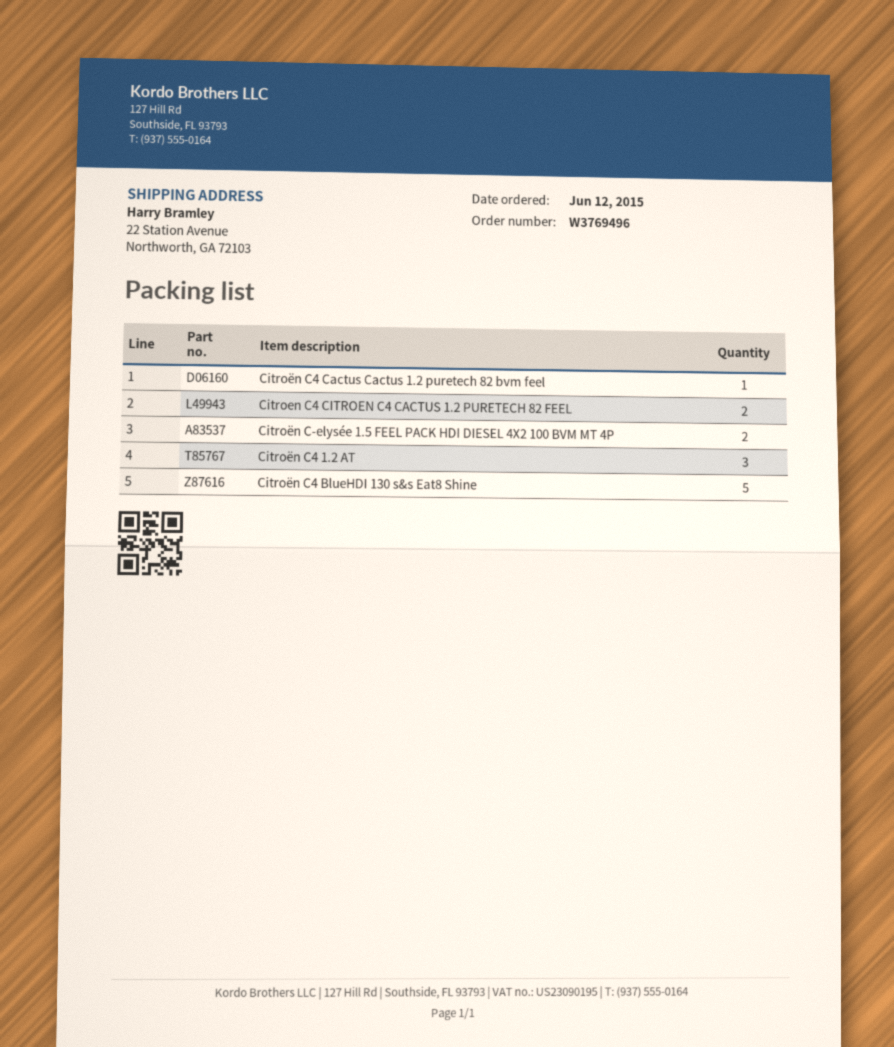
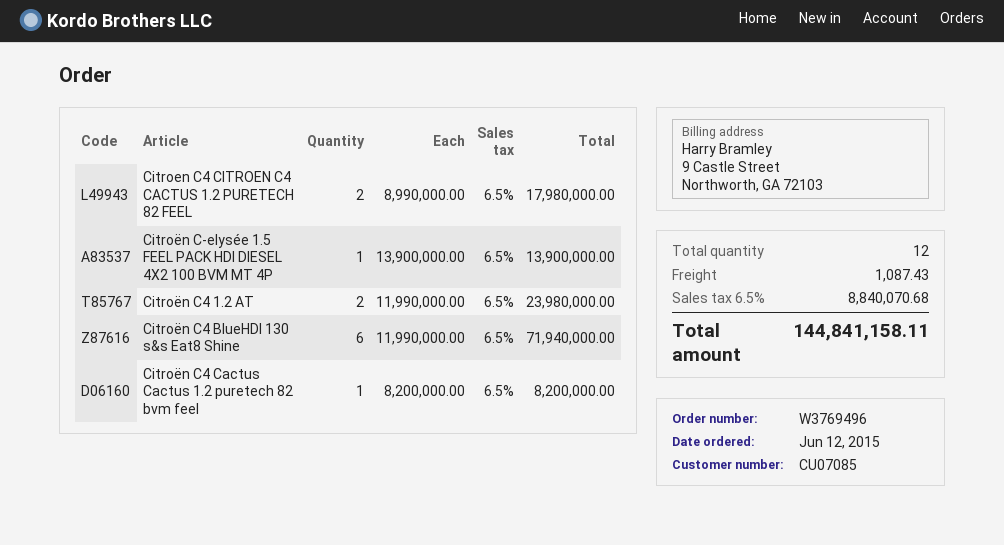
Citroën C-elysée 1.5 FEEL PACK HDI DIESEL 4X2 100 BVM MT 4P: 2 -> 1
Citroën C4 1.2 AT: 3 -> 2
Citroën C4 BlueHDI 130 s&s Eat8 Shine: 5 -> 6

